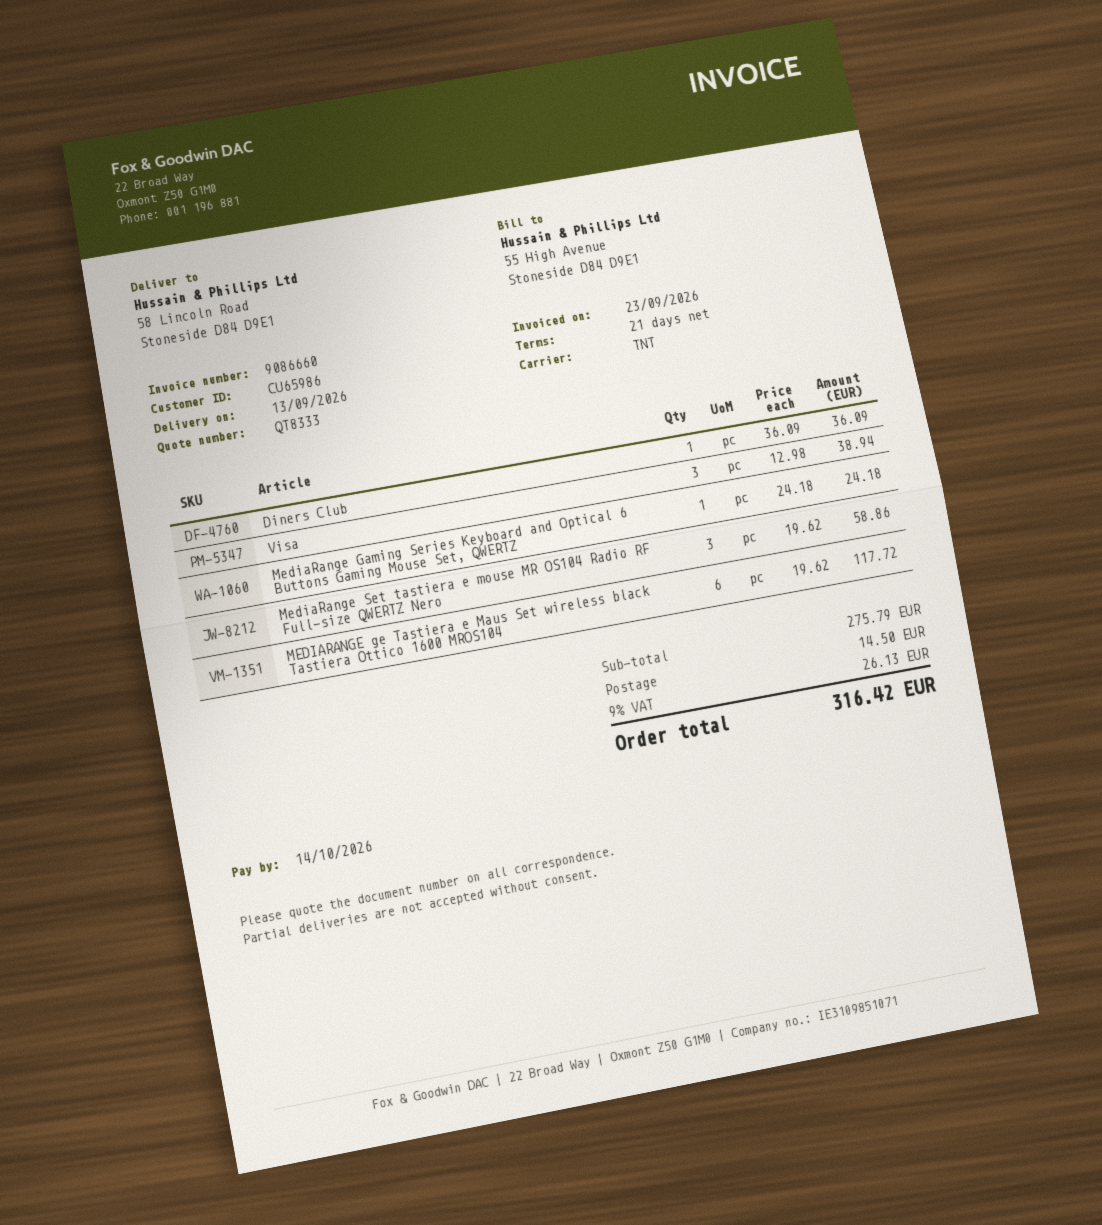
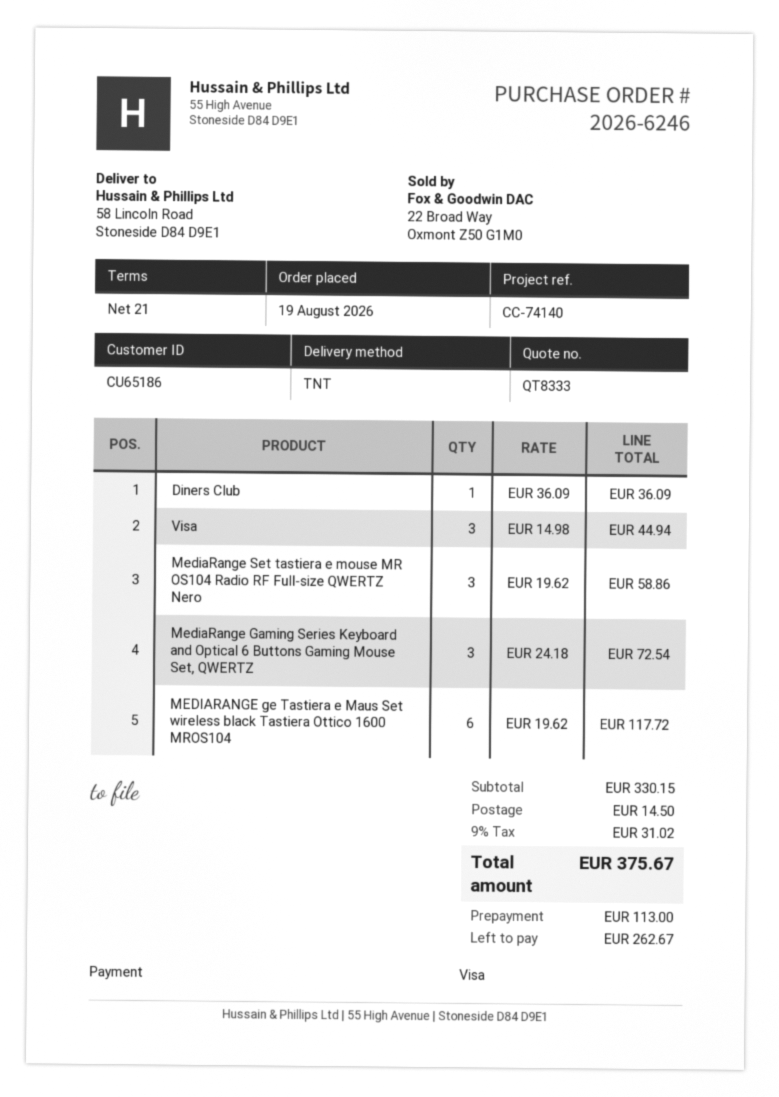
customer number: CU65986 -> CU65186
Visa: 3 x 12.98 = 38.94 -> 3 x 14.98 = 44.94
MediaRange Gaming Series Keyboard and Optical 6 Buttons Gaming Mouse Set, QWERTZ: 1 x 24.18 = 24.18 -> 3 x 24.18 = 72.54
subtotal: 275.79 -> 330.15
tax: 9% = 26.13 -> 9% = 31.02
total: 316.42 -> 375.67

